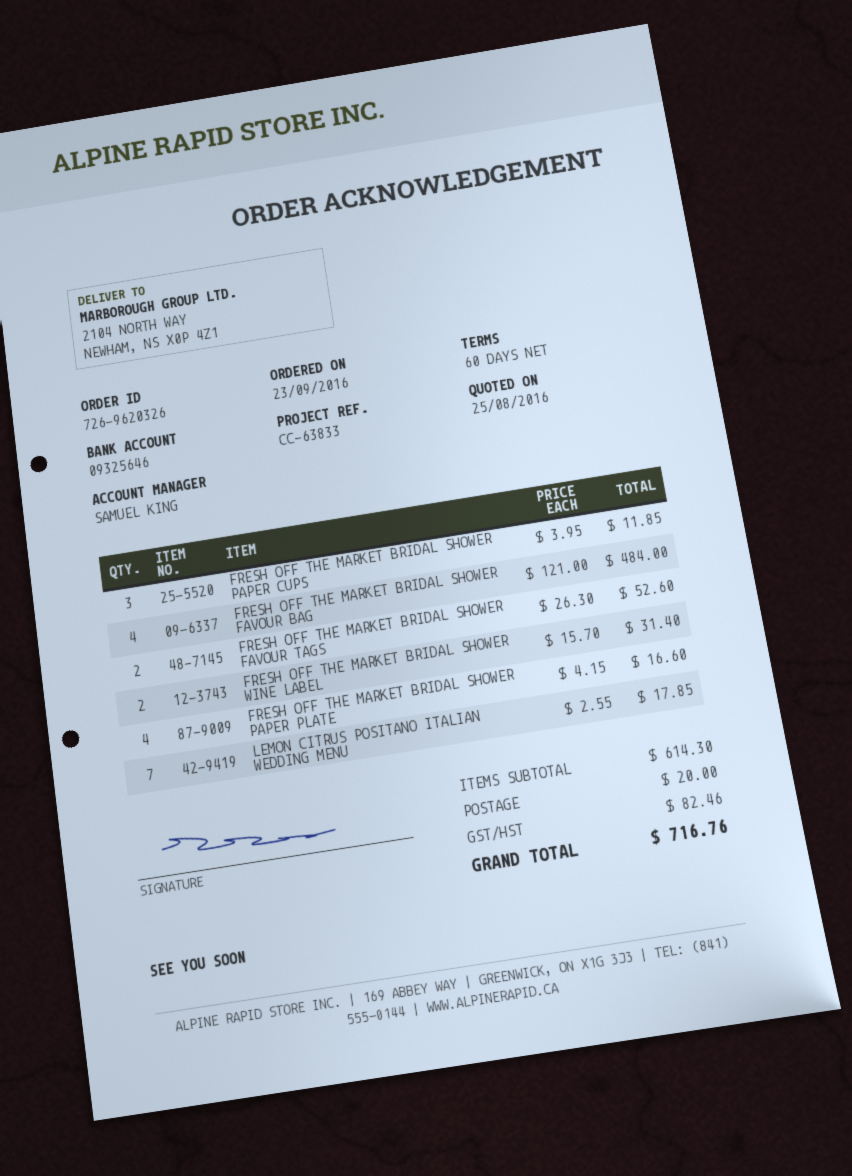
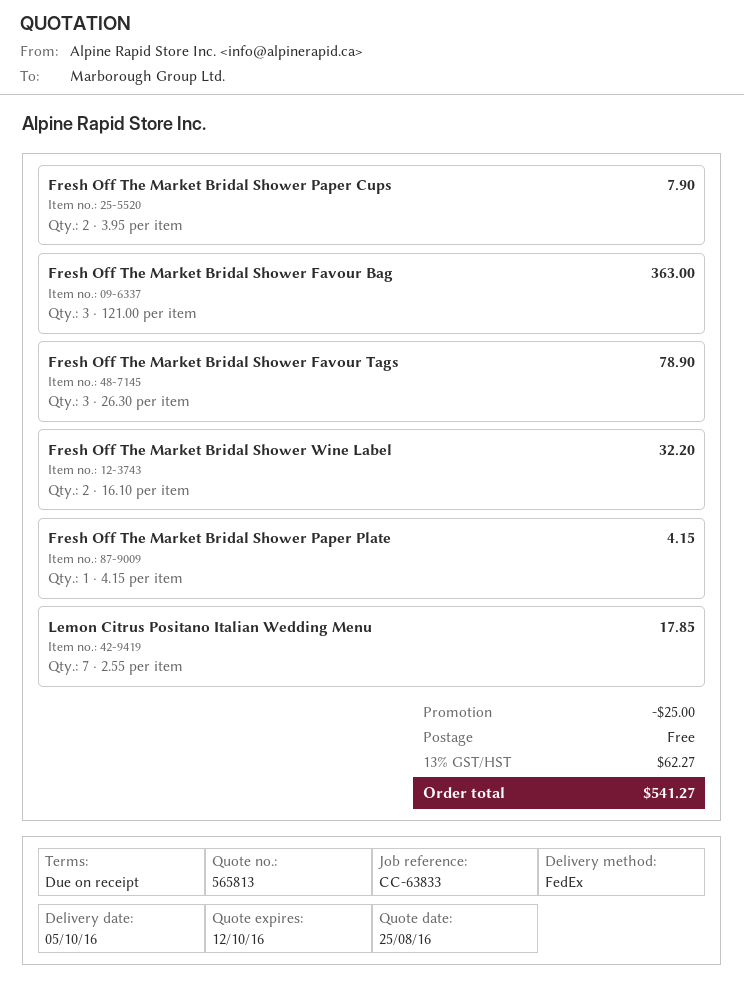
payment terms: 60 days -> on receipt
FRESH OFF THE MARKET BRIDAL SHOWER PAPER CUPS: 3 x 3.95 = 11.85 -> 2 x 3.95 = 7.90
FRESH OFF THE MARKET BRIDAL SHOWER FAVOUR BAG: 4 x 121.00 = 484.00 -> 3 x 121.00 = 363.00
FRESH OFF THE MARKET BRIDAL SHOWER FAVOUR TAGS: 2 x 26.30 = 52.60 -> 3 x 26.30 = 78.90
FRESH OFF THE MARKET BRIDAL SHOWER WINE LABEL: 2 x 15.70 = 31.40 -> 2 x 16.10 = 32.20
FRESH OFF THE MARKET BRIDAL SHOWER PAPER PLATE: 4 x 4.15 = 16.60 -> 1 x 4.15 = 4.15
discount: none -> 25.00
shipping: 20.00 -> 0.00
tax: 82.46 -> 62.27
total: 716.76 -> 541.27

